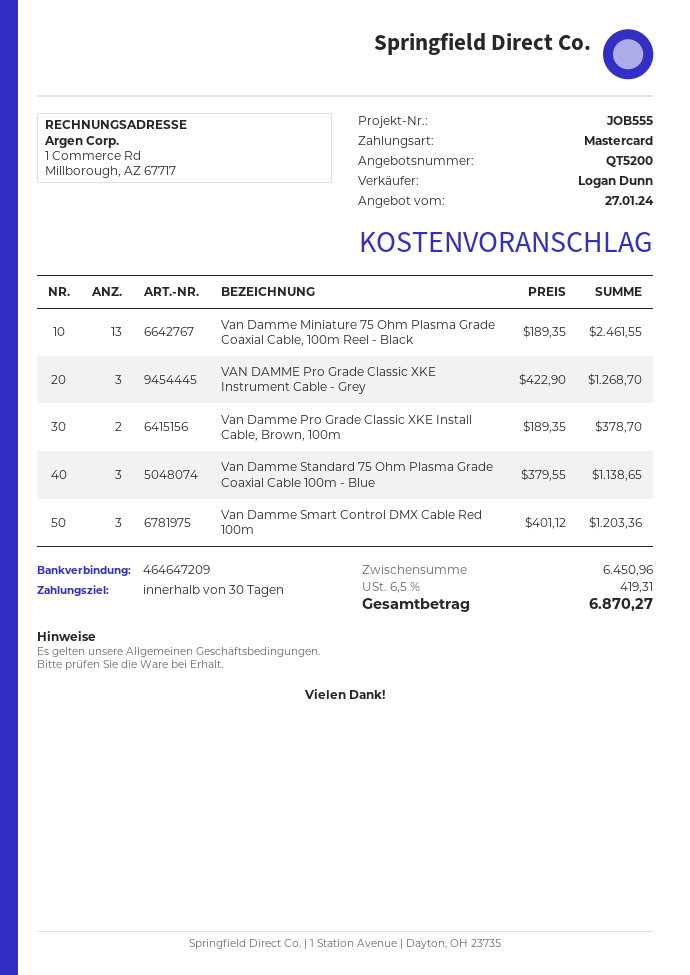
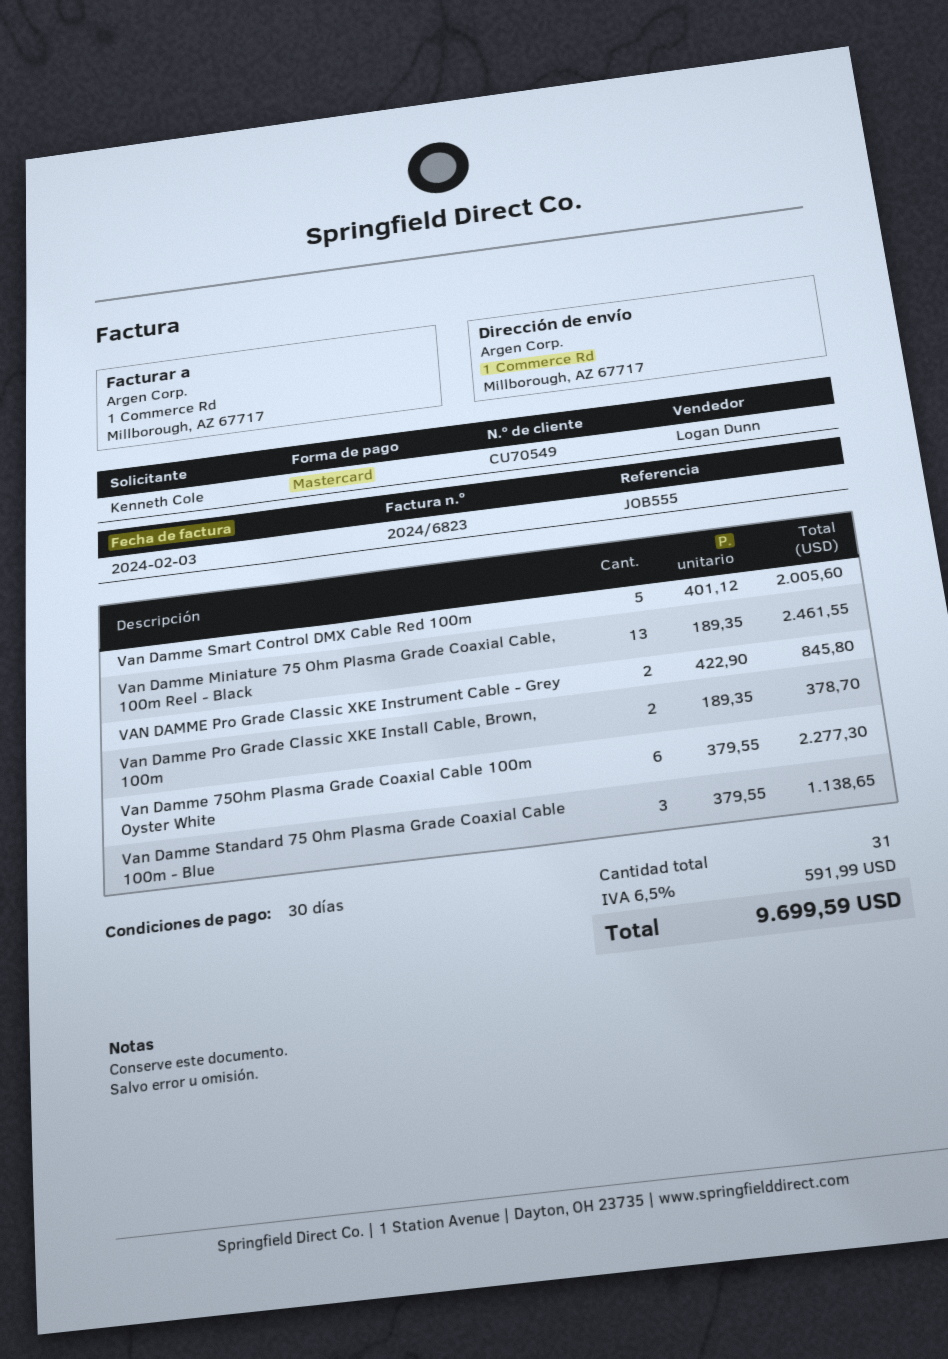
VAN DAMME Pro Grade Classic XKE Instrument Cable - Grey: 3 x 422.90 = 1268.70 -> 2 x 422.90 = 845.80
Van Damme Smart Control DMX Cable Red 100m: 3 x 401.12 = 1203.36 -> 5 x 401.12 = 2005.60
Van Damme 75Ohm Plasma Grade Coaxial Cable 100m Oyster White: none -> 6 x 379.55 = 2277.30
tax: 6.5% = 419.31 -> 6.5% = 591.99
total: 6870.27 -> 9699.59

